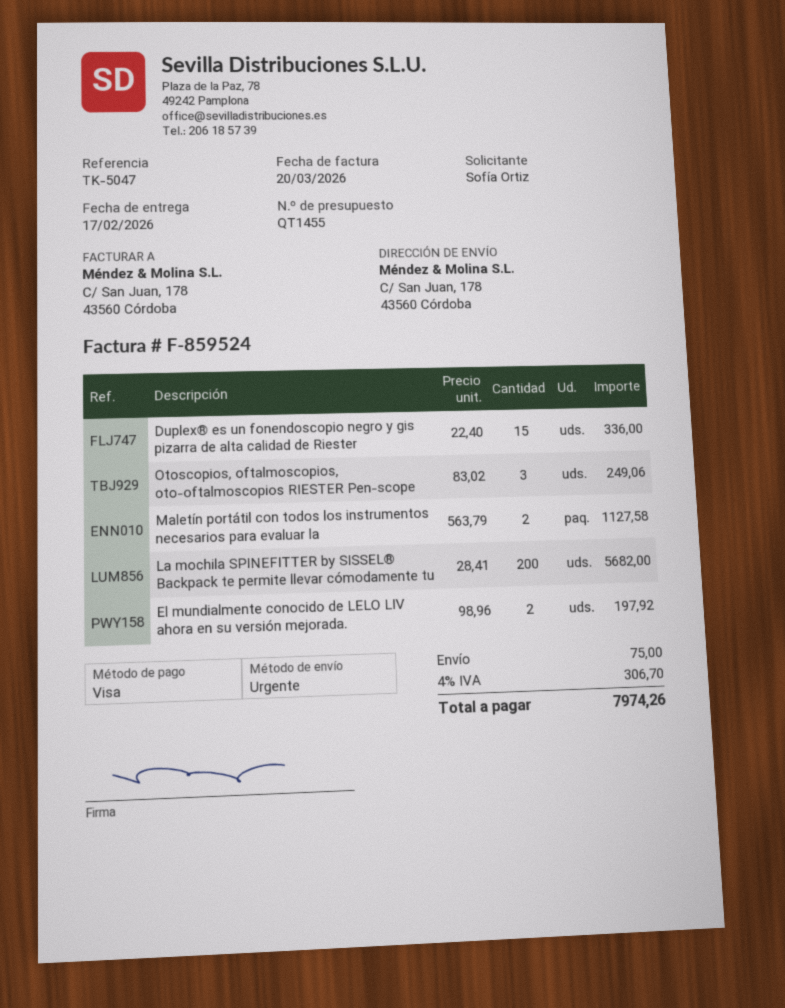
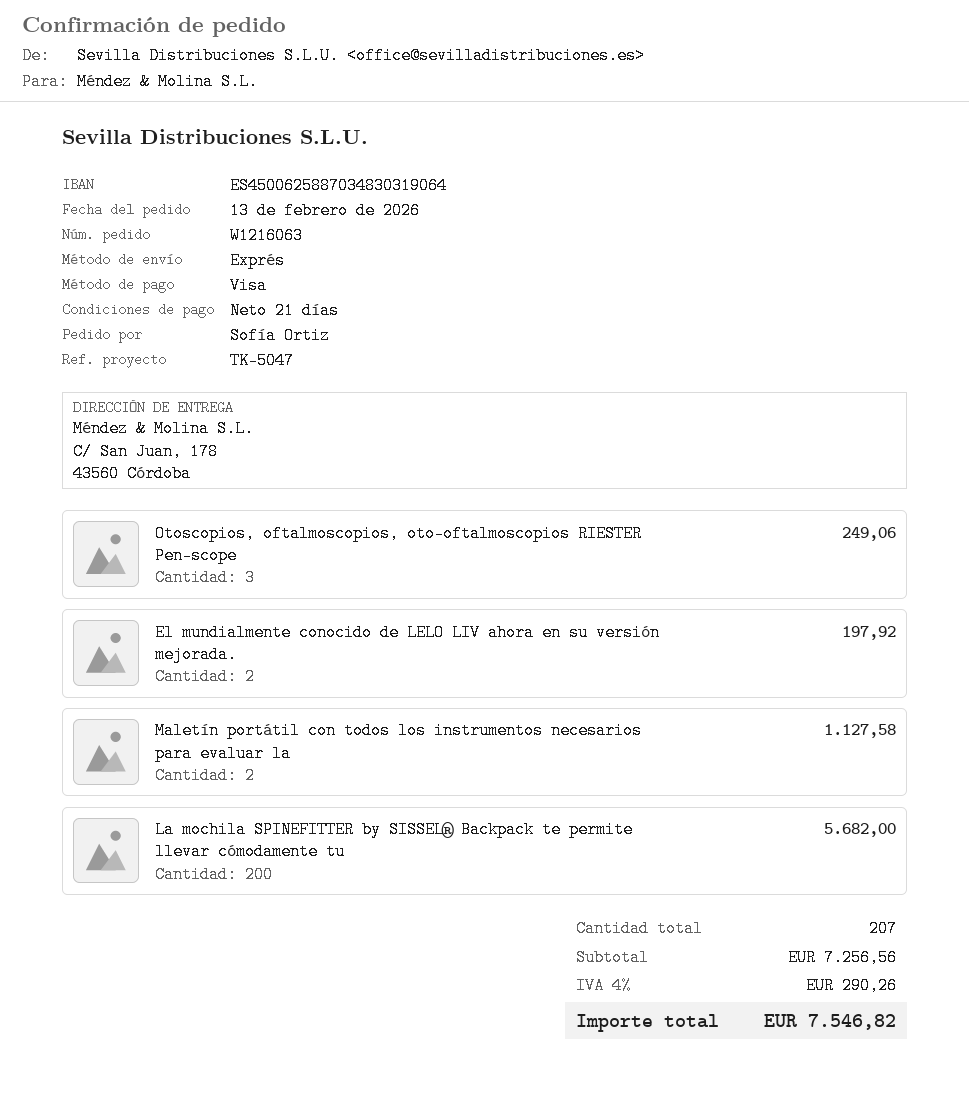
Duplex® es un fonendoscopio negro y gis pizarra de alta calidad de Riester: 15 for 336.00 -> none
shipping: 75.00 -> none
tax: 4% = 306.70 -> 4% = 290.26
total: 7974.26 -> 7546.82

